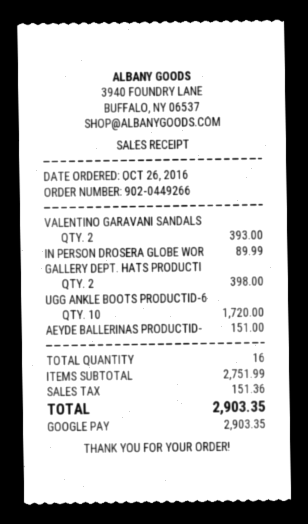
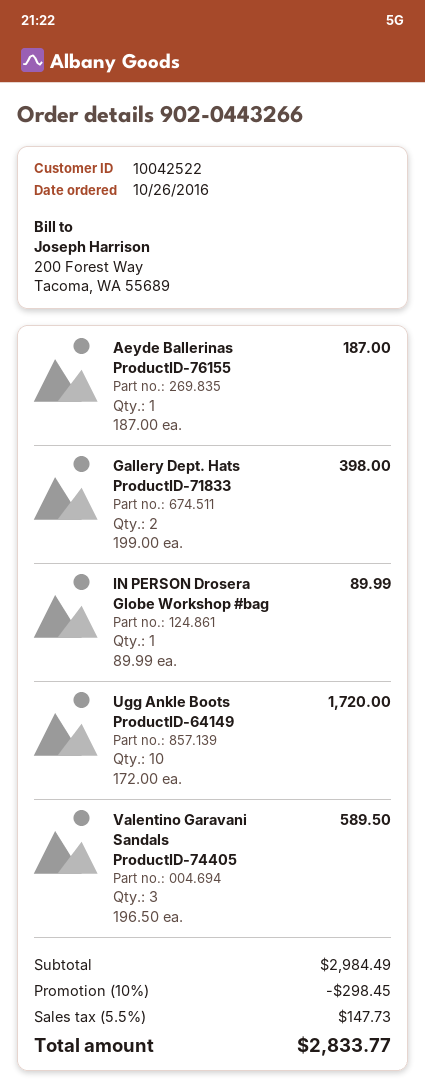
order number: 902-0449266 -> 902-0443266
VALENTINO GARAVANI SANDALS: 2 for 393.00 -> 3 for 589.50
AEYDE BALLERINAS PRODUCTID-: 1 for 151.00 -> 1 for 187.00
subtotal: 2751.99 -> 2984.49
discount: none -> 10% = 298.45
tax: 151.36 -> 147.73
total: 2903.35 -> 2833.77

